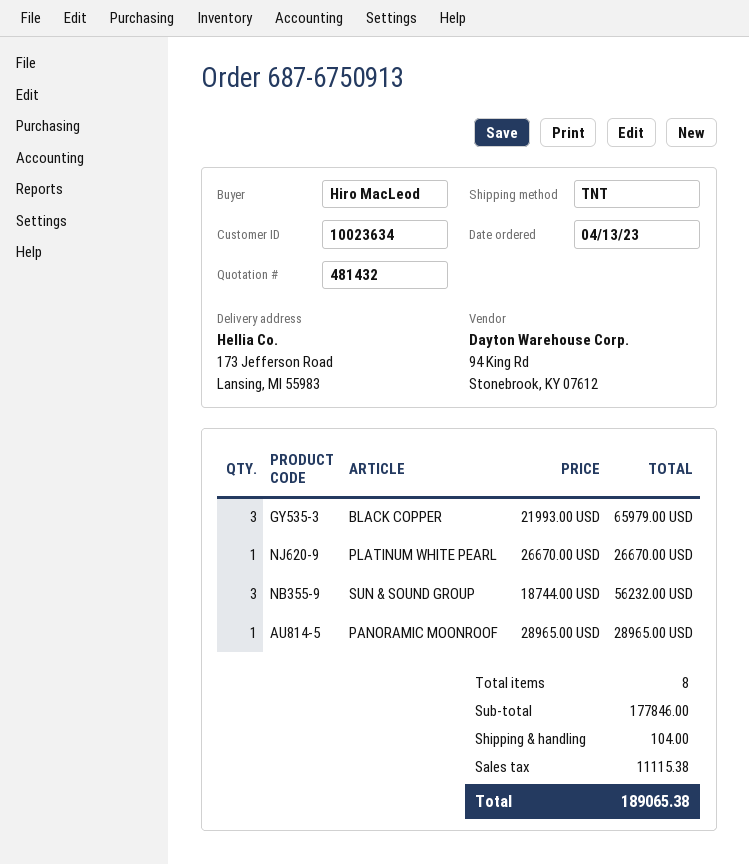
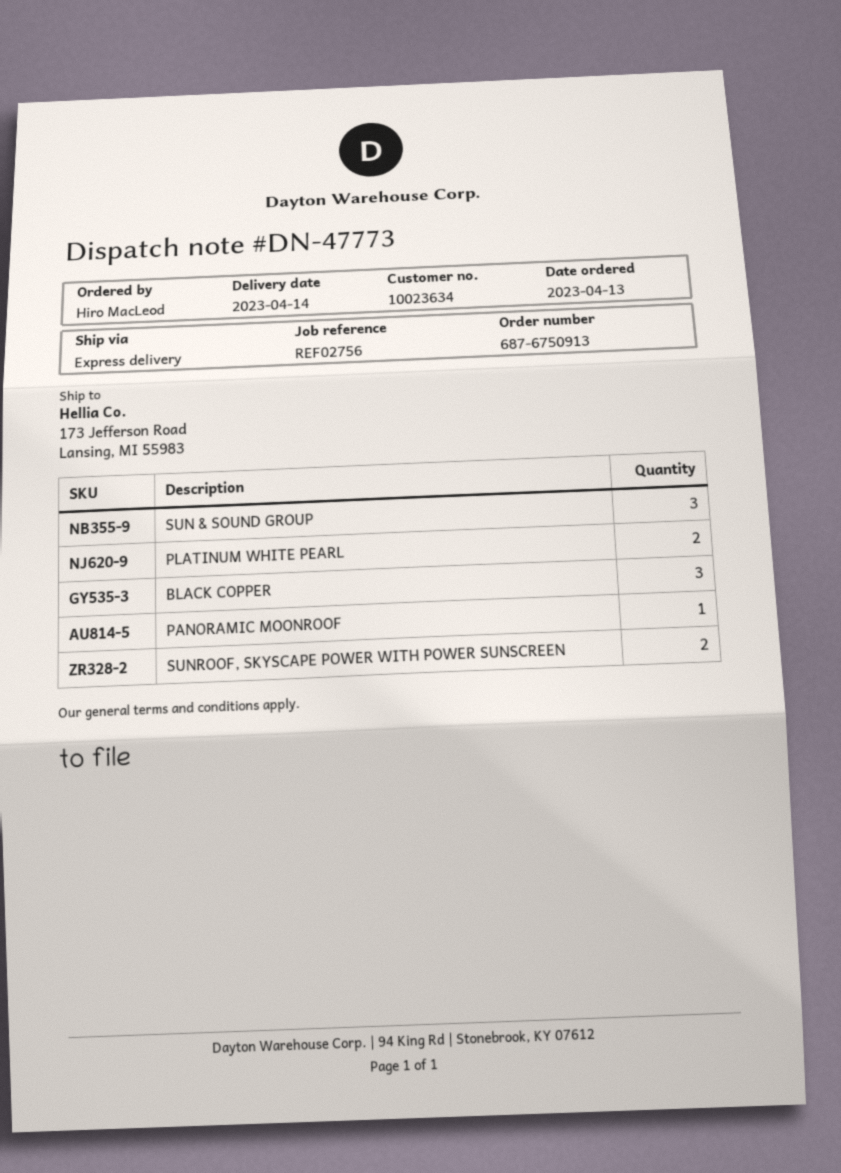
shipping method: TNT -> express
PLATINUM WHITE PEARL: 1 -> 2
SUNROOF, SKYSCAPE POWER WITH POWER SUNSCREEN: none -> 2

